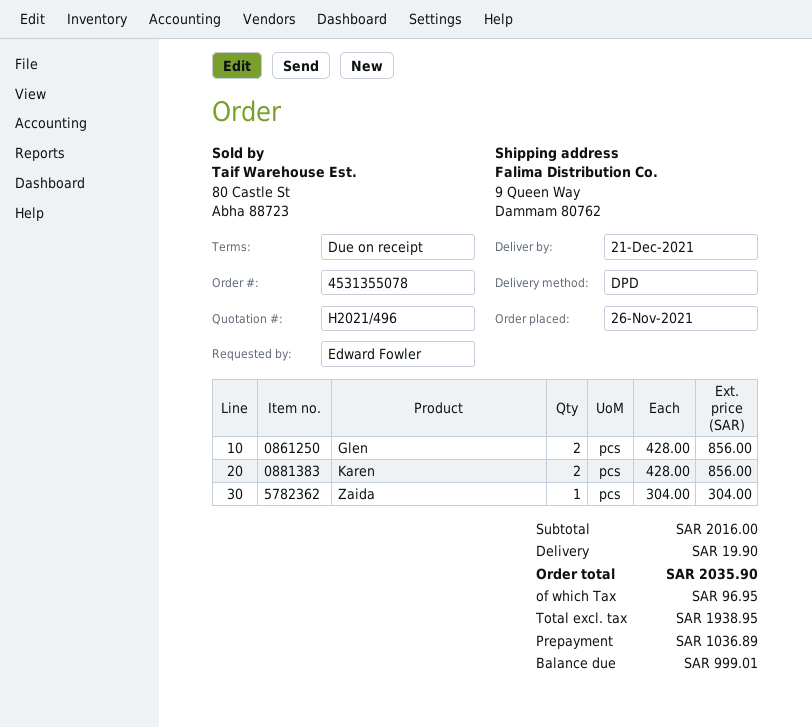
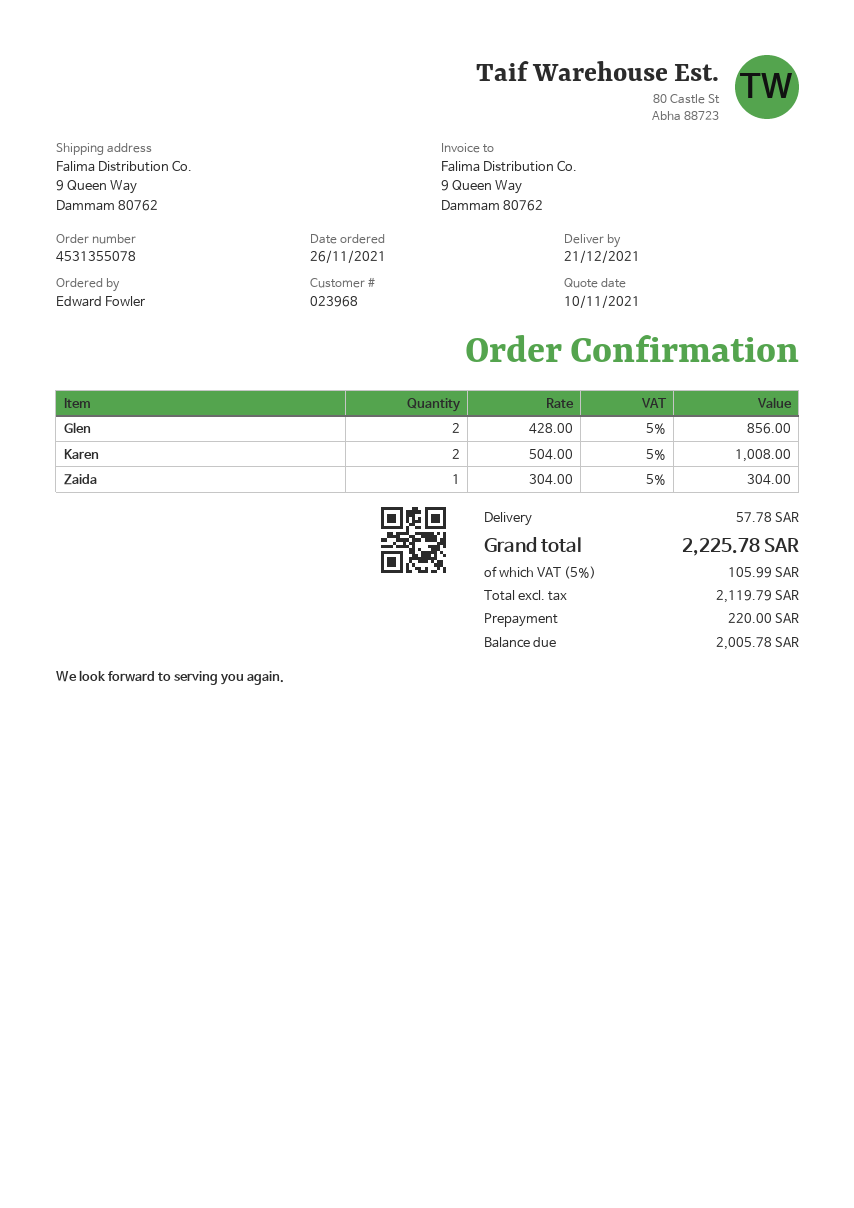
Karen: 2 x 428.00 = 856.00 -> 2 x 504.00 = 1008.00
shipping: 19.90 -> 57.78
net: 1938.95 -> 2119.79
tax: 96.95 -> 105.99
total: 2035.90 -> 2225.78
deposit: 1036.89 -> 220.00
balance: 999.01 -> 2005.78

